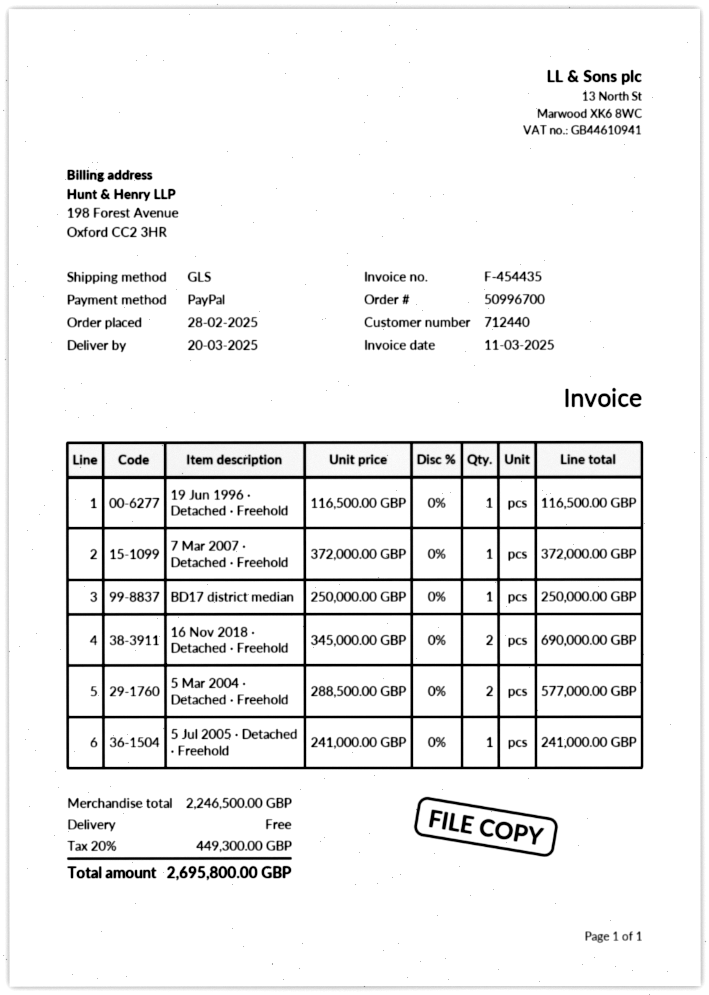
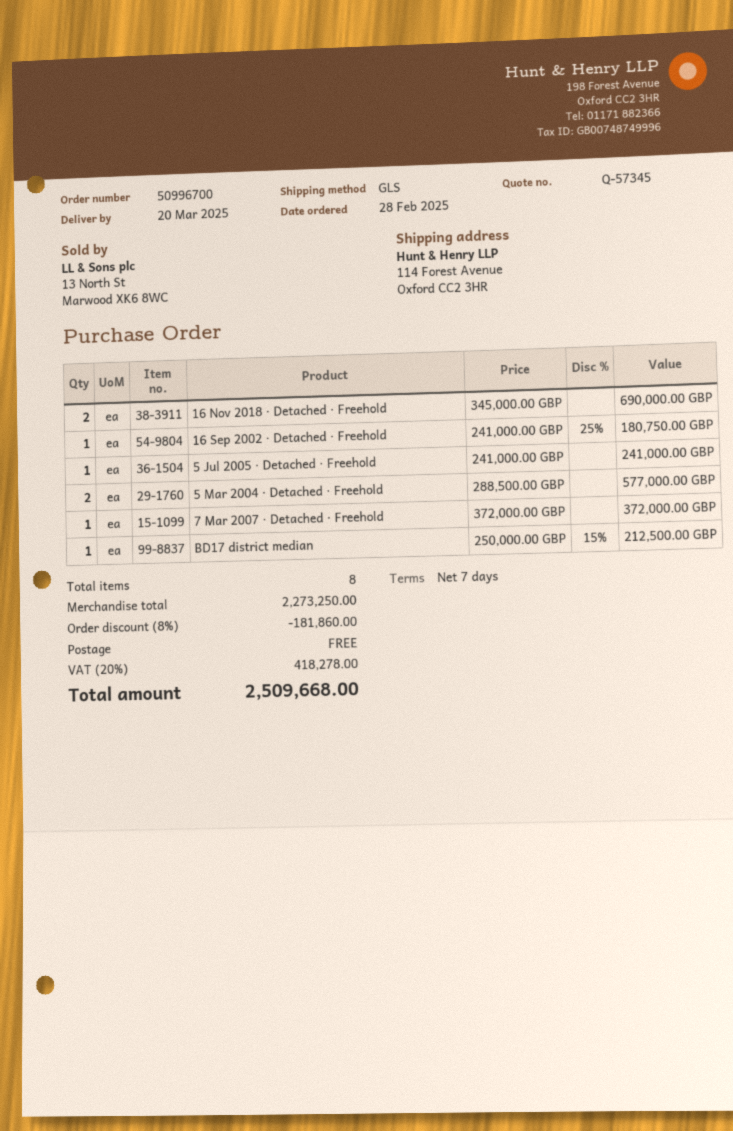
19 Jun 1996 · Detached · Freehold: 1 x 116500.00 = 116500.00 -> none
BD17 district median: 1 x 250000.00 = 250000.00 -> 1 x 250000.00 - 15% = 212500.00
16 Sep 2002 · Detached · Freehold: none -> 1 x 241000.00 - 25% = 180750.00
subtotal: 2246500.00 -> 2273250.00
discount: none -> 8% = 181860.00
tax: 20% = 449300.00 -> 20% = 418278.00
total: 2695800.00 -> 2509668.00

